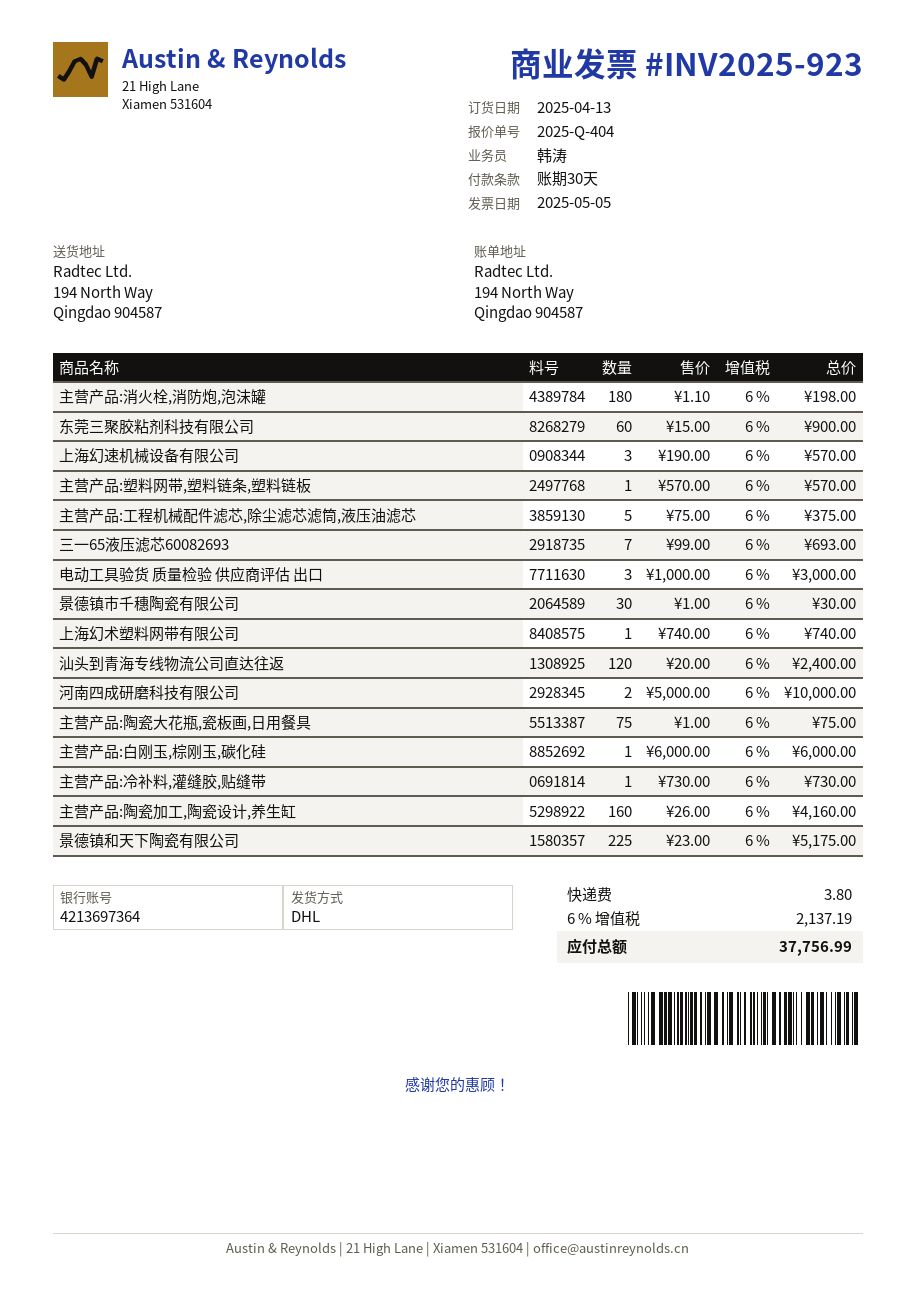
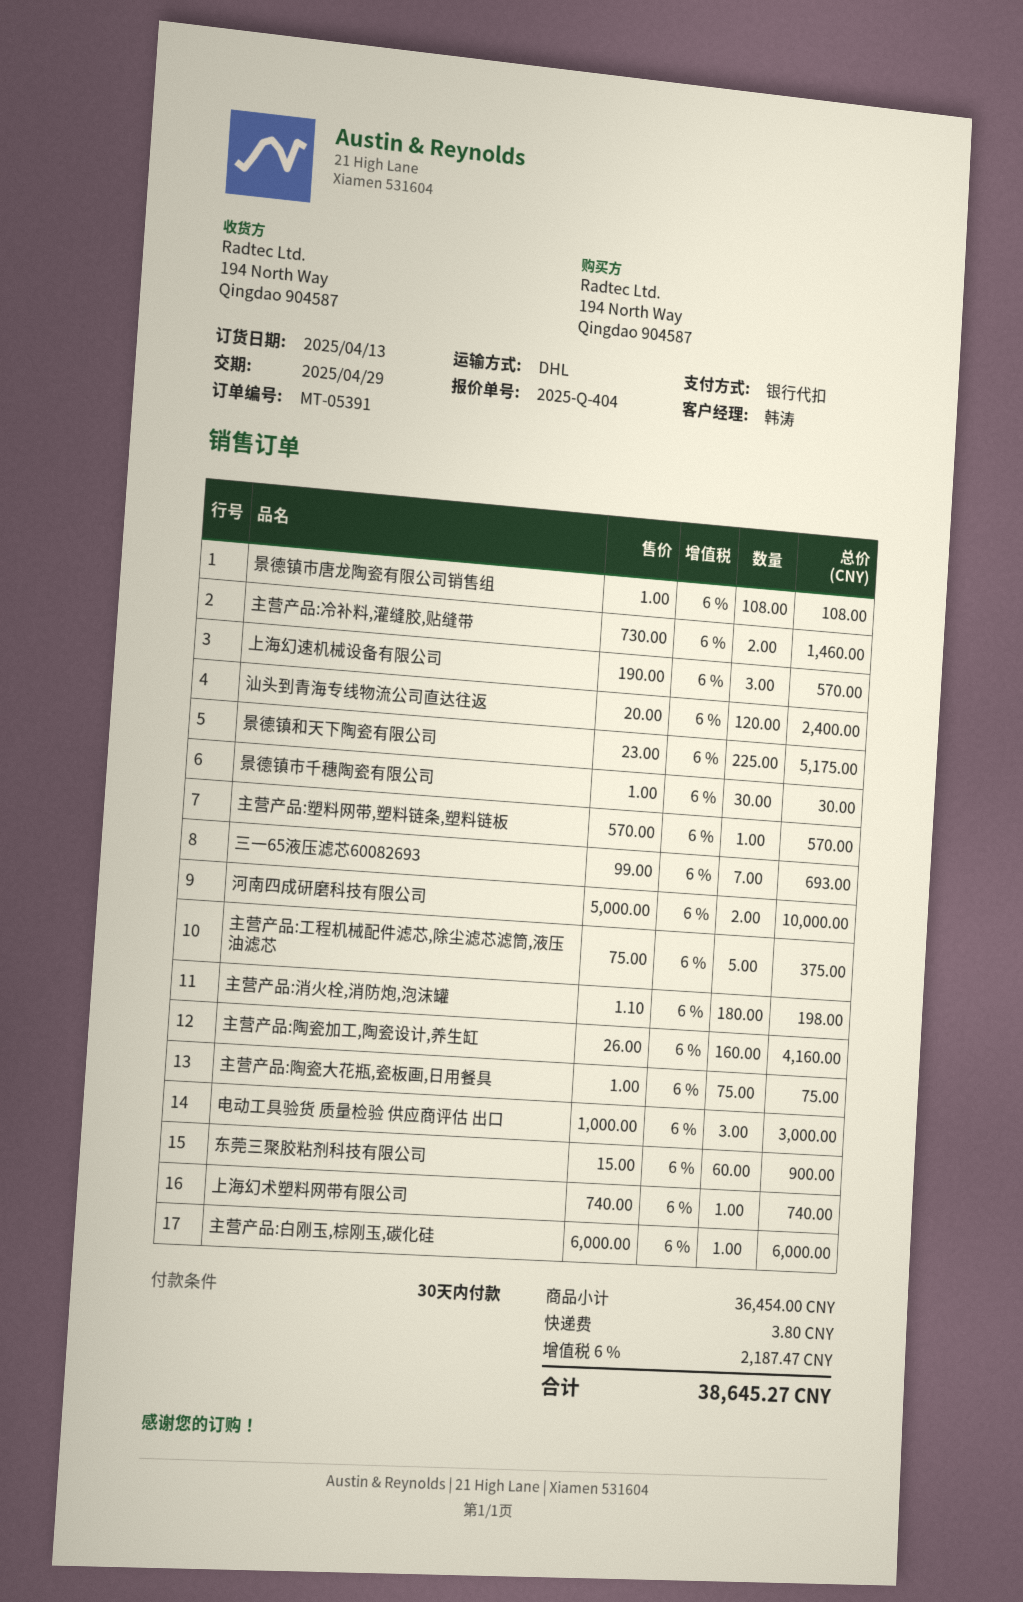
主营产品:冷补料,灌缝胶,贴缝带: 1 x 730.00 = 730.00 -> 2 x 730.00 = 1460.00
景德镇市唐龙陶瓷有限公司销售组: none -> 108 x 1.00 = 108.00
tax: 6% = 2137.19 -> 6% = 2187.47
total: 37756.99 -> 38645.27

